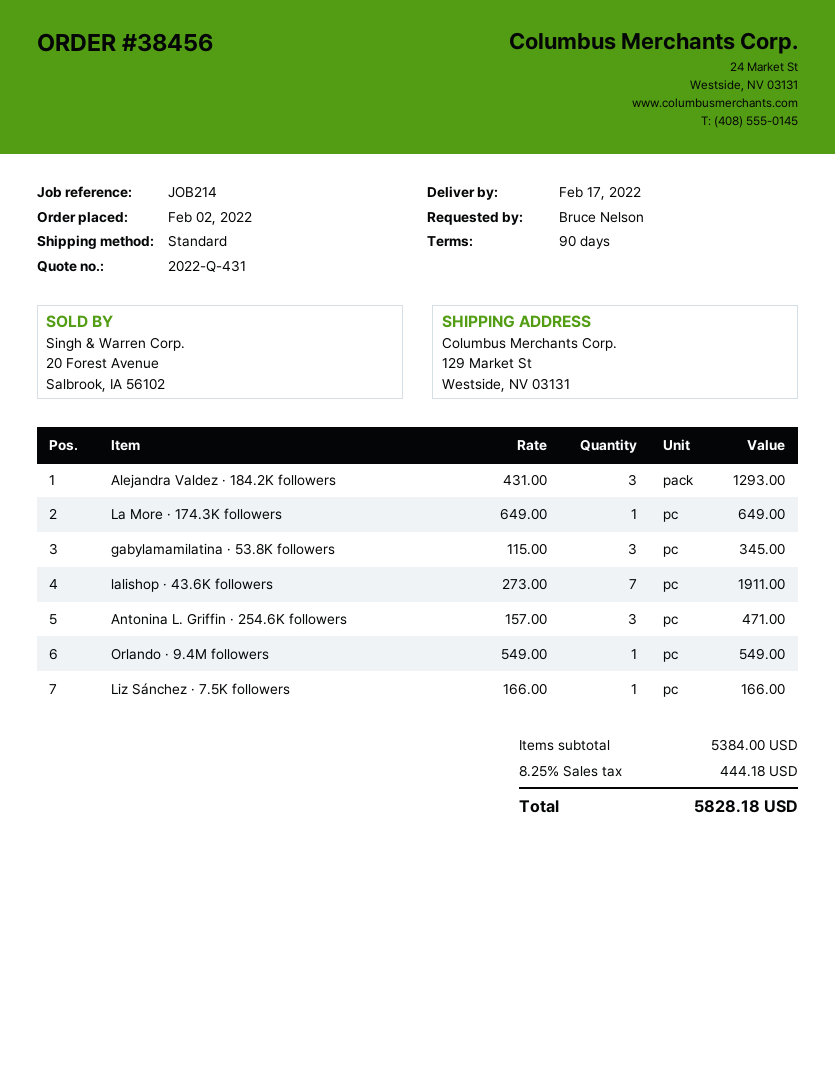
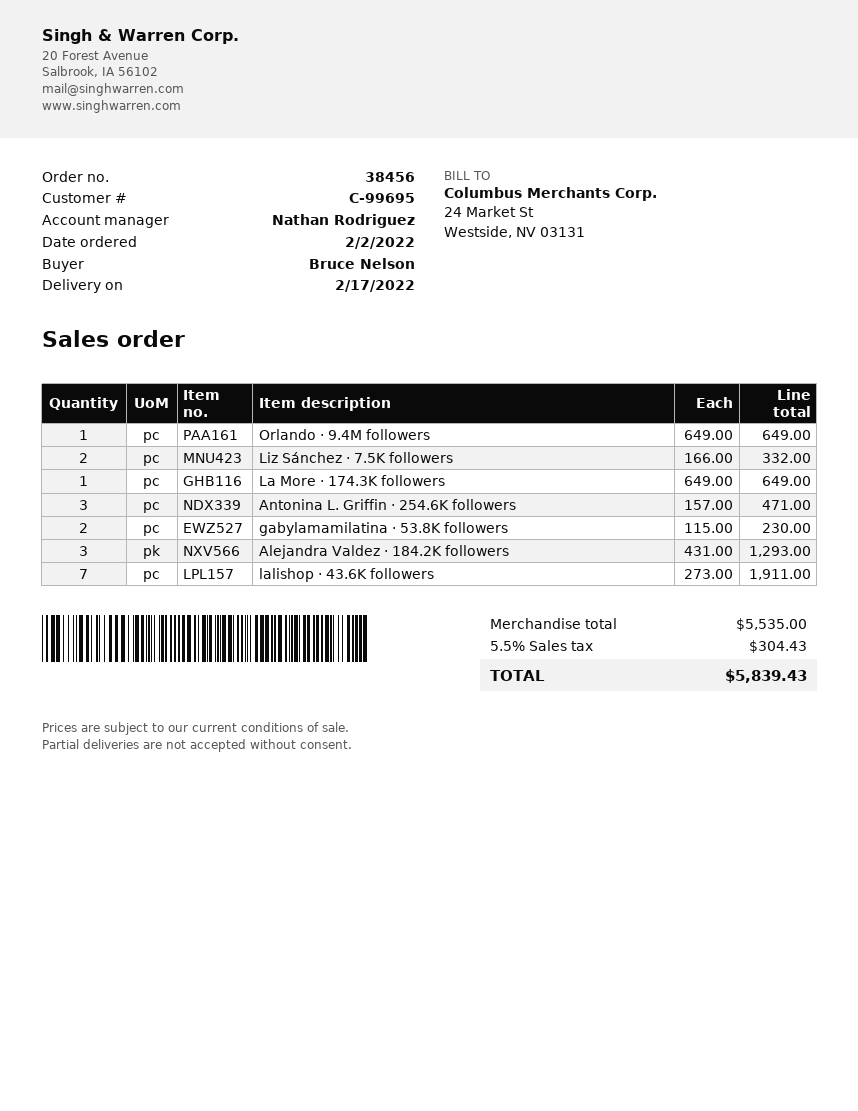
gabylamamilatina · 53.8K followers: 3 x 115.00 = 345.00 -> 2 x 115.00 = 230.00
Orlando · 9.4M followers: 1 x 549.00 = 549.00 -> 1 x 649.00 = 649.00
Liz Sánchez · 7.5K followers: 1 x 166.00 = 166.00 -> 2 x 166.00 = 332.00
subtotal: 5384.00 -> 5535.00
tax: 8.25% = 444.18 -> 5.5% = 304.43
total: 5828.18 -> 5839.43

